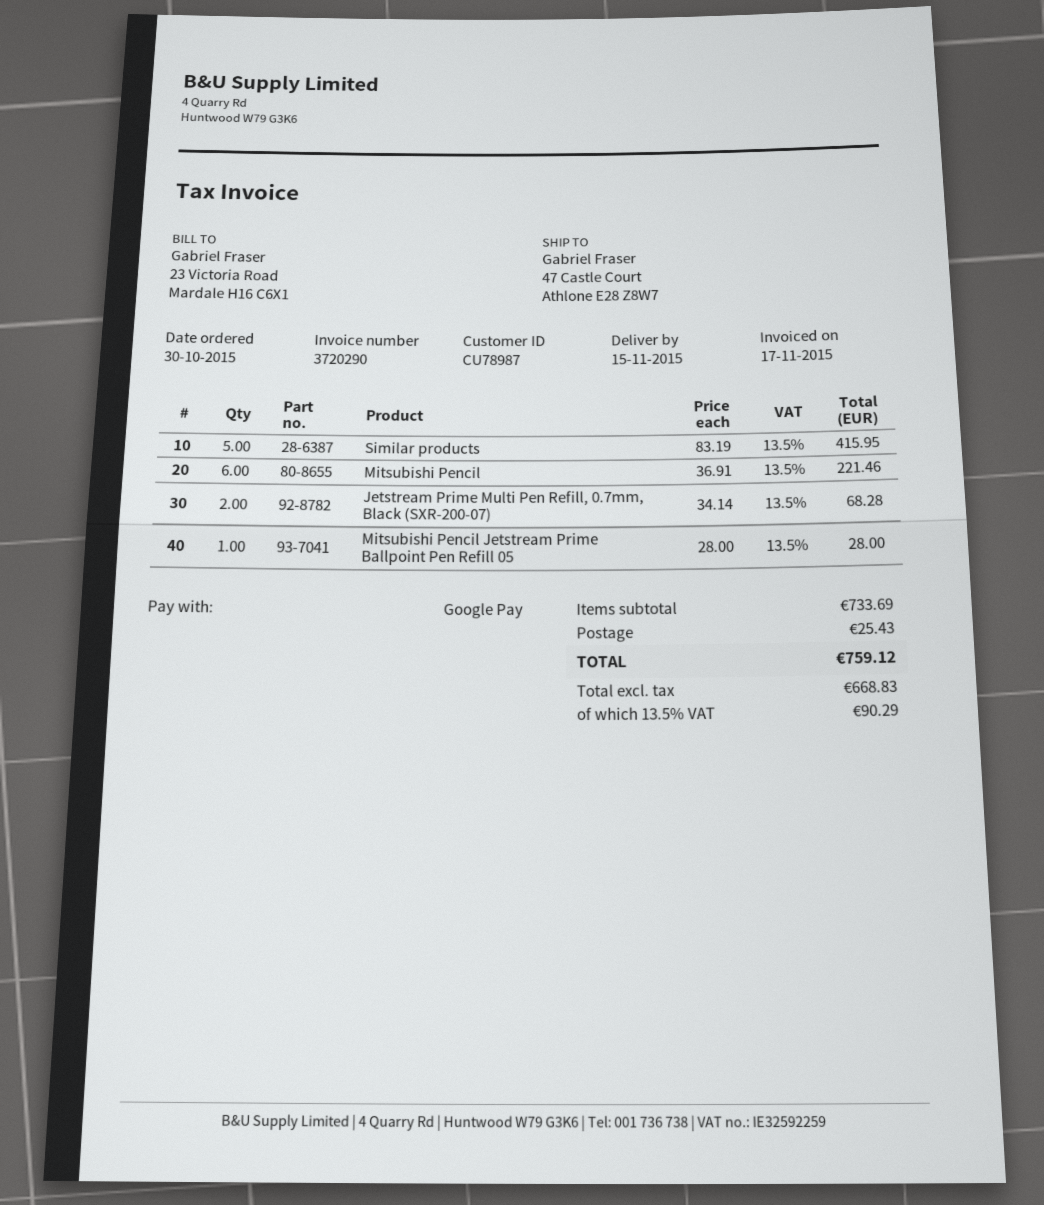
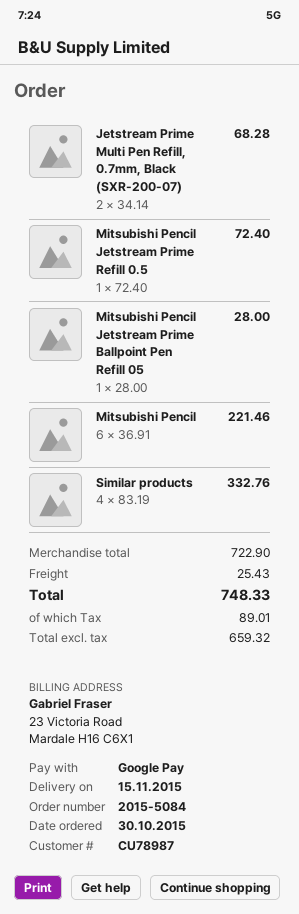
Similar products: 5 x 83.19 = 415.95 -> 4 x 83.19 = 332.76
Mitsubishi Pencil Jetstream Prime Refill 0.5: none -> 1 x 72.40 = 72.40
subtotal: 733.69 -> 722.90
net: 668.83 -> 659.32
tax: 90.29 -> 89.01
total: 759.12 -> 748.33

